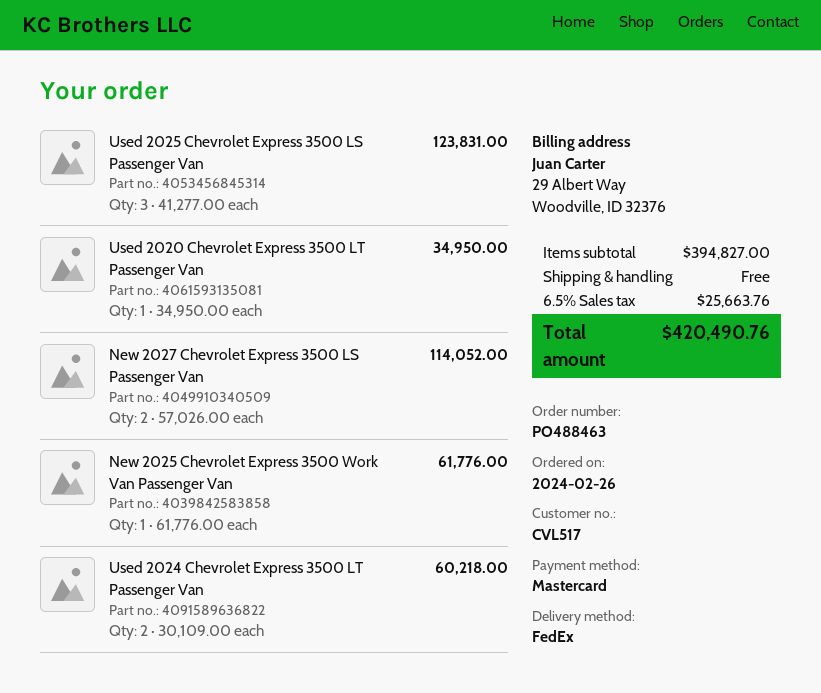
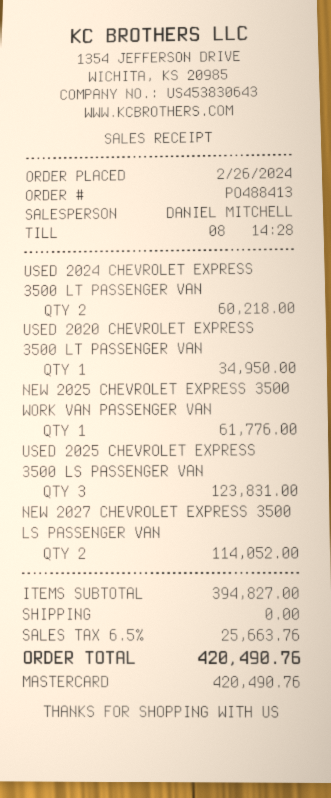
order number: PO488463 -> PO488413

